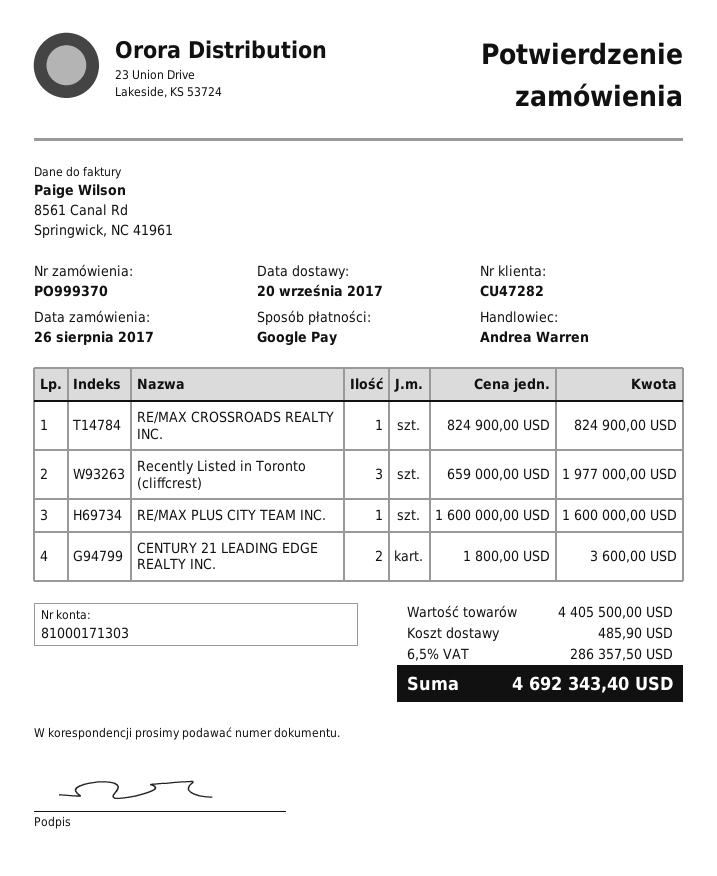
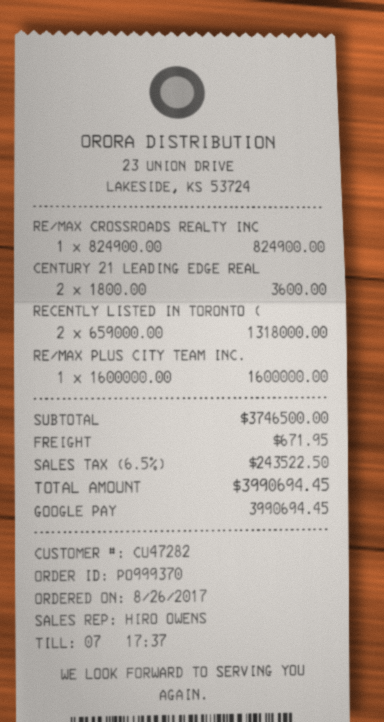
sales rep: Andrea Warren -> HIRO OWENS
Recently Listed in Toronto (cliffcrest): 3 x 659000.00 = 1977000.00 -> 2 x 659000.00 = 1318000.00
subtotal: 4405500.00 -> 3746500.00
shipping: 485.90 -> 671.95
tax: 6.5% = 286357.50 -> 6.5% = 243522.50
total: 4692343.40 -> 3990694.45

